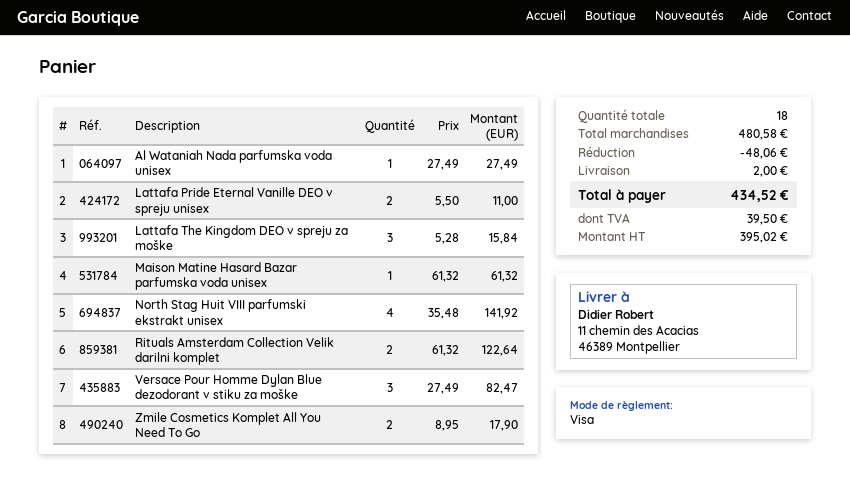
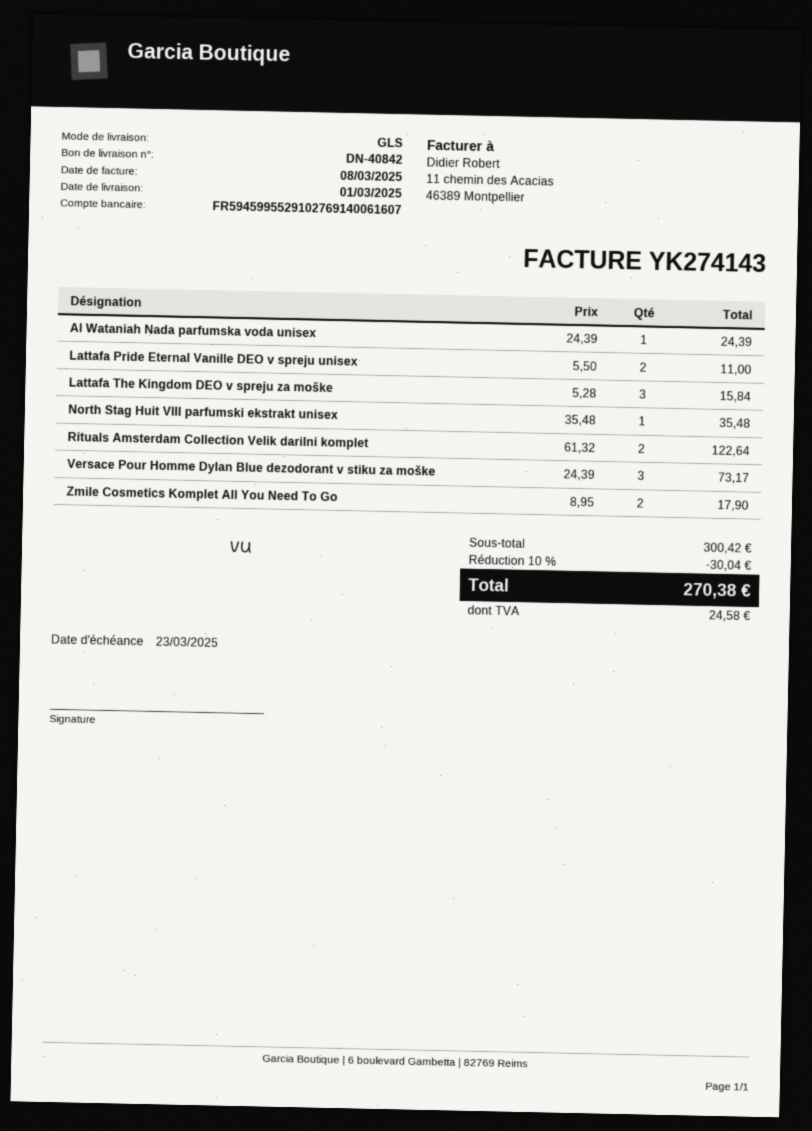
Al Wataniah Nada parfumska voda unisex: 1 x 27.49 = 27.49 -> 1 x 24.39 = 24.39
Maison Matine Hasard Bazar parfumska voda unisex: 1 x 61.32 = 61.32 -> none
North Stag Huit VIII parfumski ekstrakt unisex: 4 x 35.48 = 141.92 -> 1 x 35.48 = 35.48
Versace Pour Homme Dylan Blue dezodorant v stiku za moške: 3 x 27.49 = 82.47 -> 3 x 24.39 = 73.17
subtotal: 480.58 -> 300.42
discount: 48.06 -> 30.04
shipping: 2.00 -> none
tax: 39.50 -> 24.58
total: 434.52 -> 270.38

